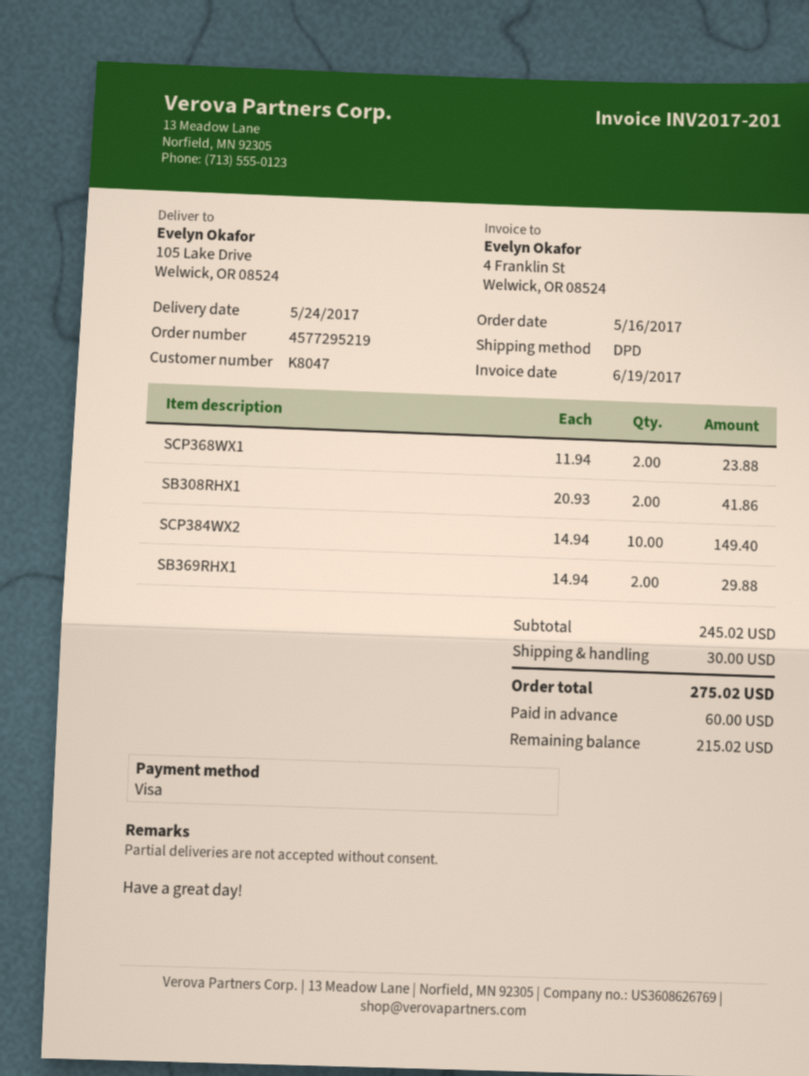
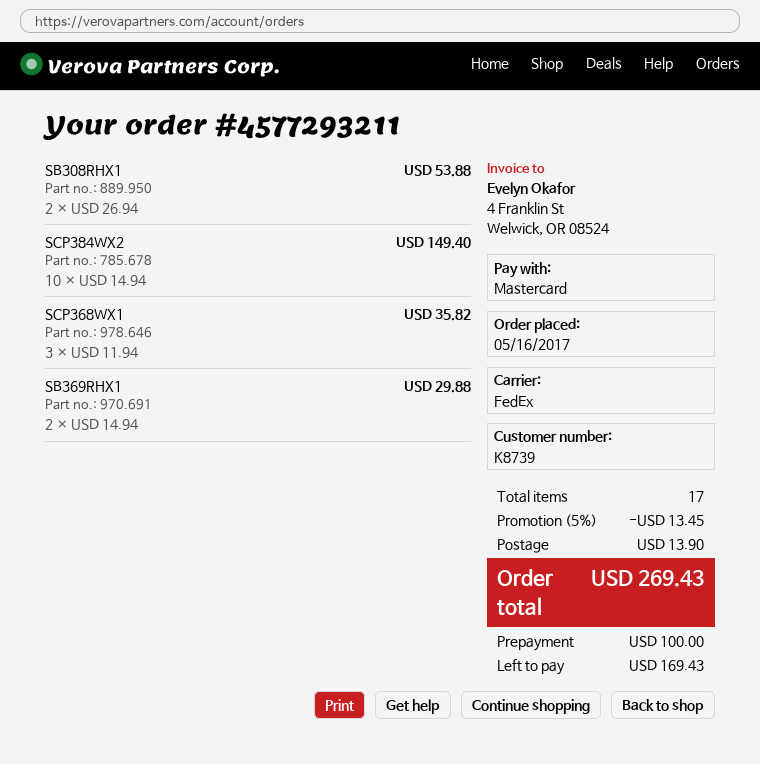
order number: 4577295219 -> 4577293211
customer number: K8047 -> K8739
payment method: Visa -> Mastercard
shipping method: DPD -> FedEx
SCP368WX1: 2 x 11.94 = 23.88 -> 3 x 11.94 = 35.82
SB308RHX1: 2 x 20.93 = 41.86 -> 2 x 26.94 = 53.88
discount: none -> 5% = 13.45
shipping: 30.00 -> 13.90
total: 275.02 -> 269.43
deposit: 60.00 -> 100.00
balance: 215.02 -> 169.43

